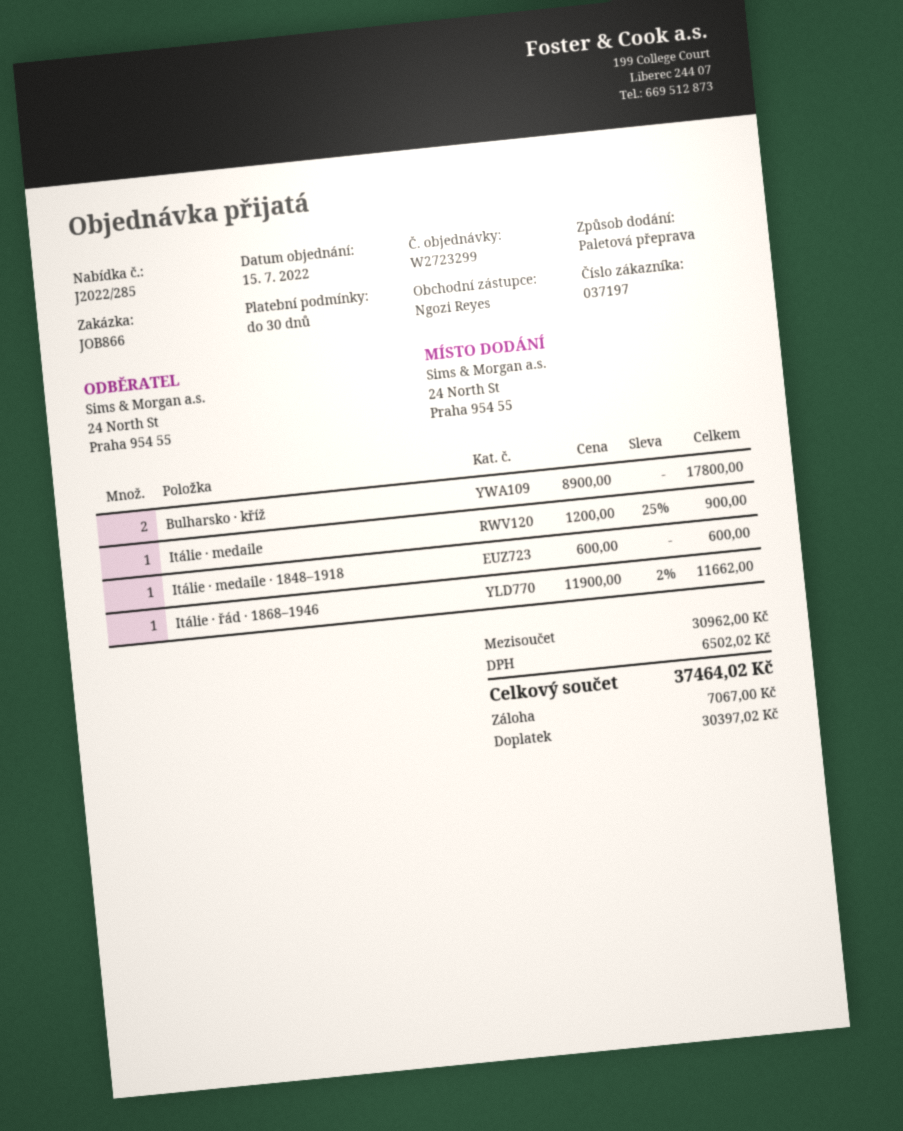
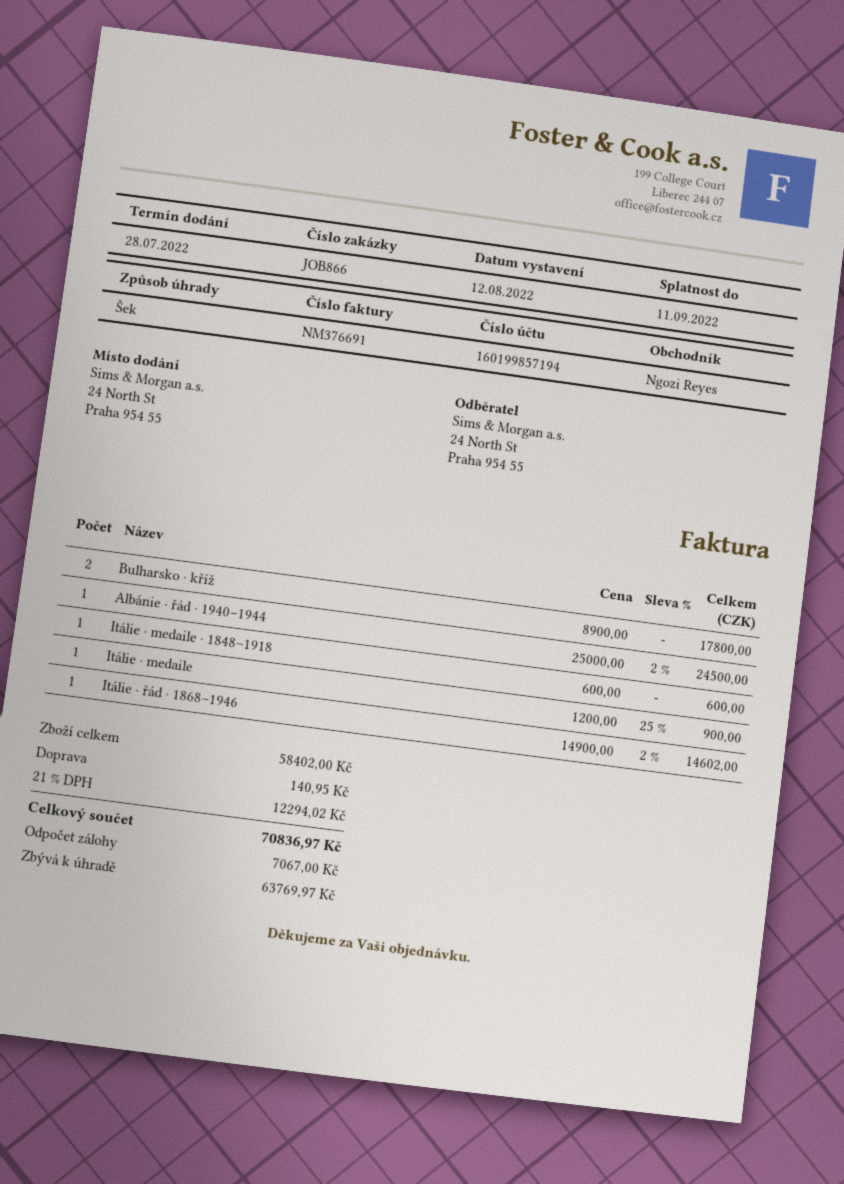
Itálie · řád · 1868–1946: 1 x 11900.00 - 2% = 11662.00 -> 1 x 14900.00 - 2% = 14602.00
Albánie · řád · 1940–1944: none -> 1 x 25000.00 - 2% = 24500.00
subtotal: 30962.00 -> 58402.00
shipping: none -> 140.95
tax: 6502.02 -> 12294.02
total: 37464.02 -> 70836.97
balance: 30397.02 -> 63769.97

